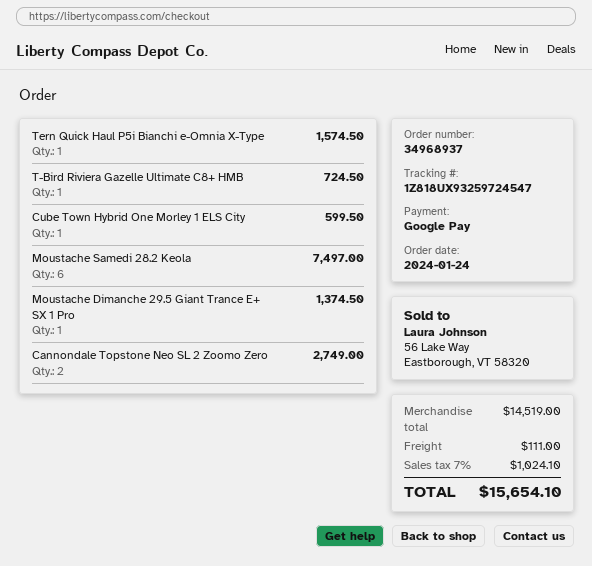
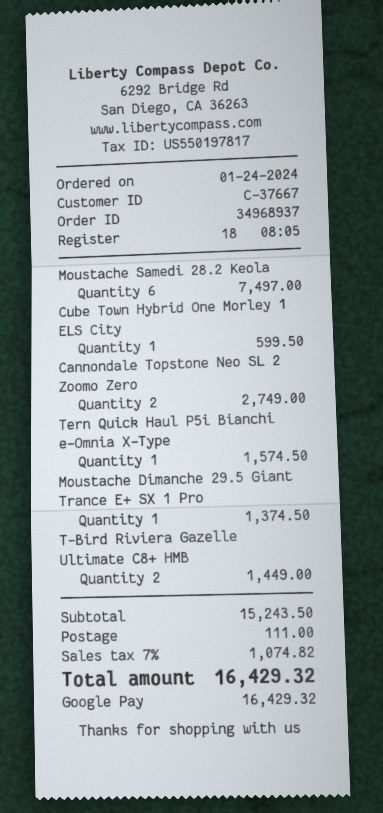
T-Bird Riviera Gazelle Ultimate C8+ HMB: 1 for 724.50 -> 2 for 1449.00
subtotal: 14519.00 -> 15243.50
tax: 7% = 1024.10 -> 7% = 1074.82
total: 15654.10 -> 16429.32

